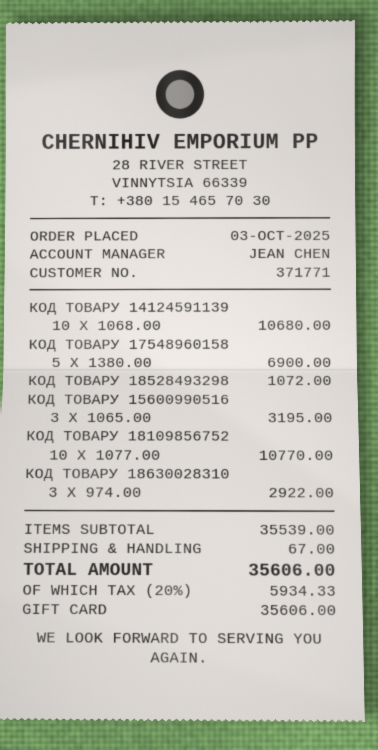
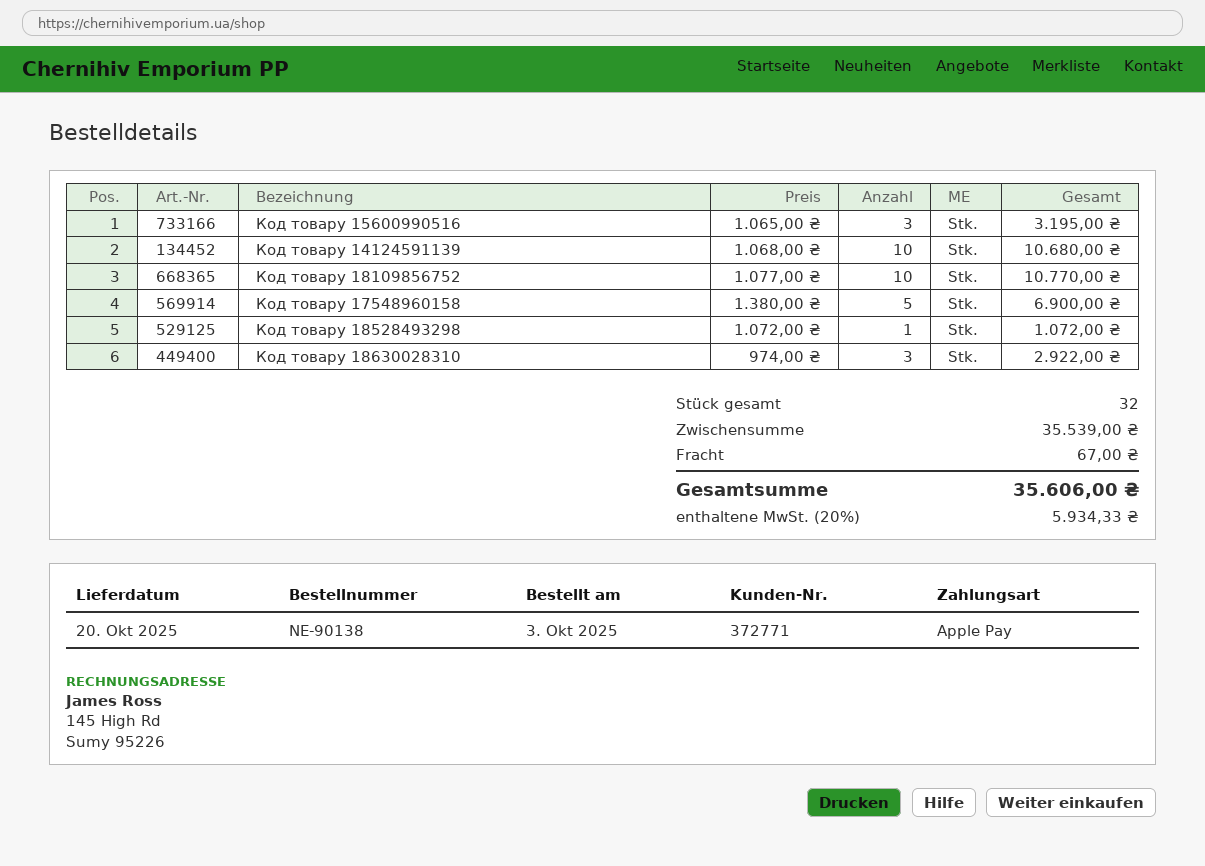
customer number: 371771 -> 372771
payment method: gift card -> Apple Pay

